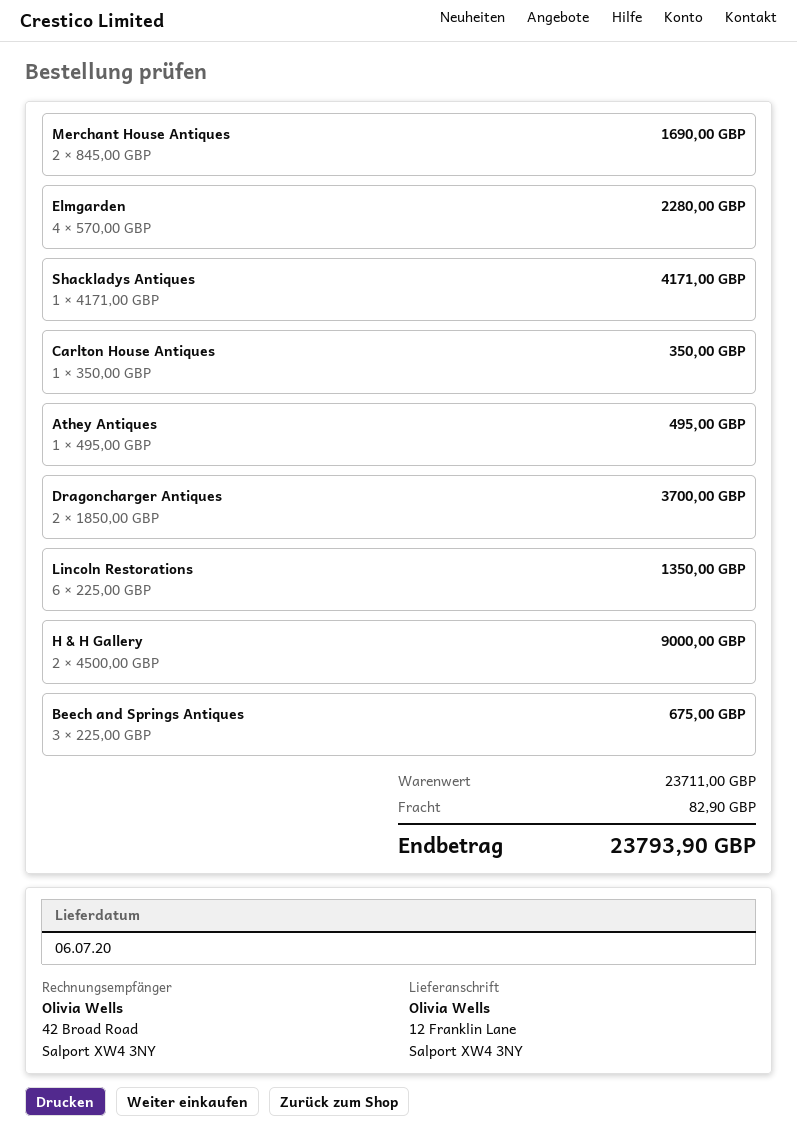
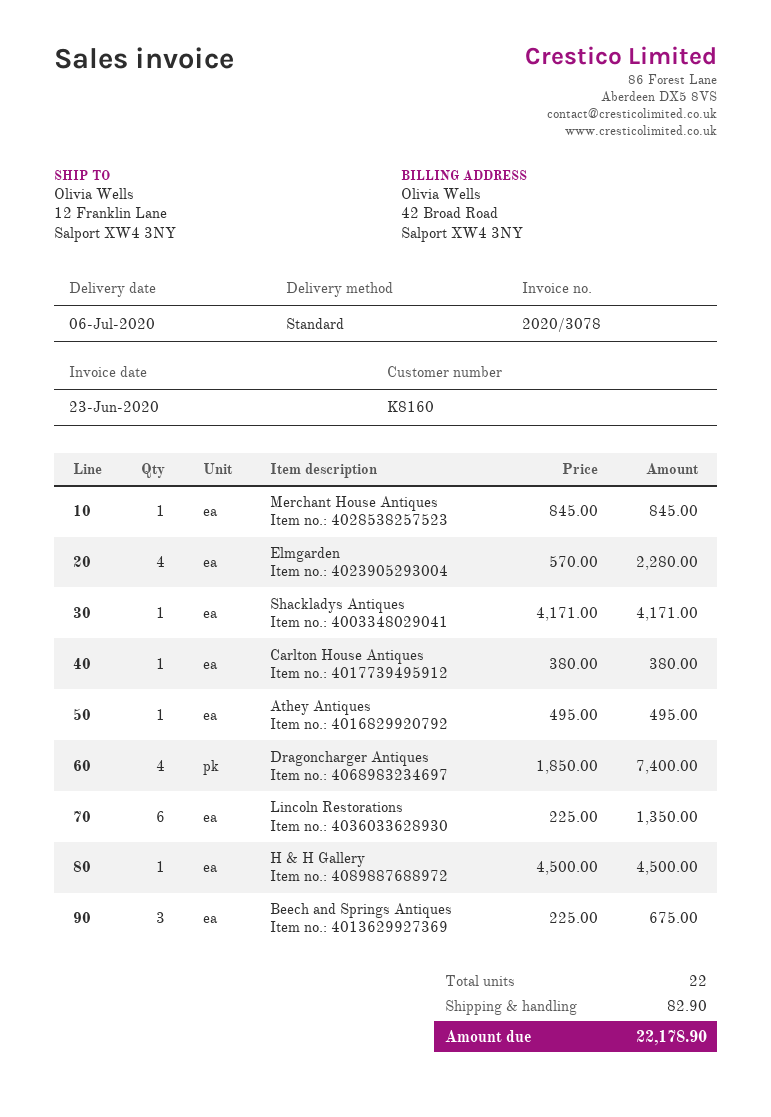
Merchant House Antiques: 2 x 845.00 = 1690.00 -> 1 x 845.00 = 845.00
Carlton House Antiques: 1 x 350.00 = 350.00 -> 1 x 380.00 = 380.00
Dragoncharger Antiques: 2 x 1850.00 = 3700.00 -> 4 x 1850.00 = 7400.00
H & H Gallery: 2 x 4500.00 = 9000.00 -> 1 x 4500.00 = 4500.00
total: 23793.90 -> 22178.90

